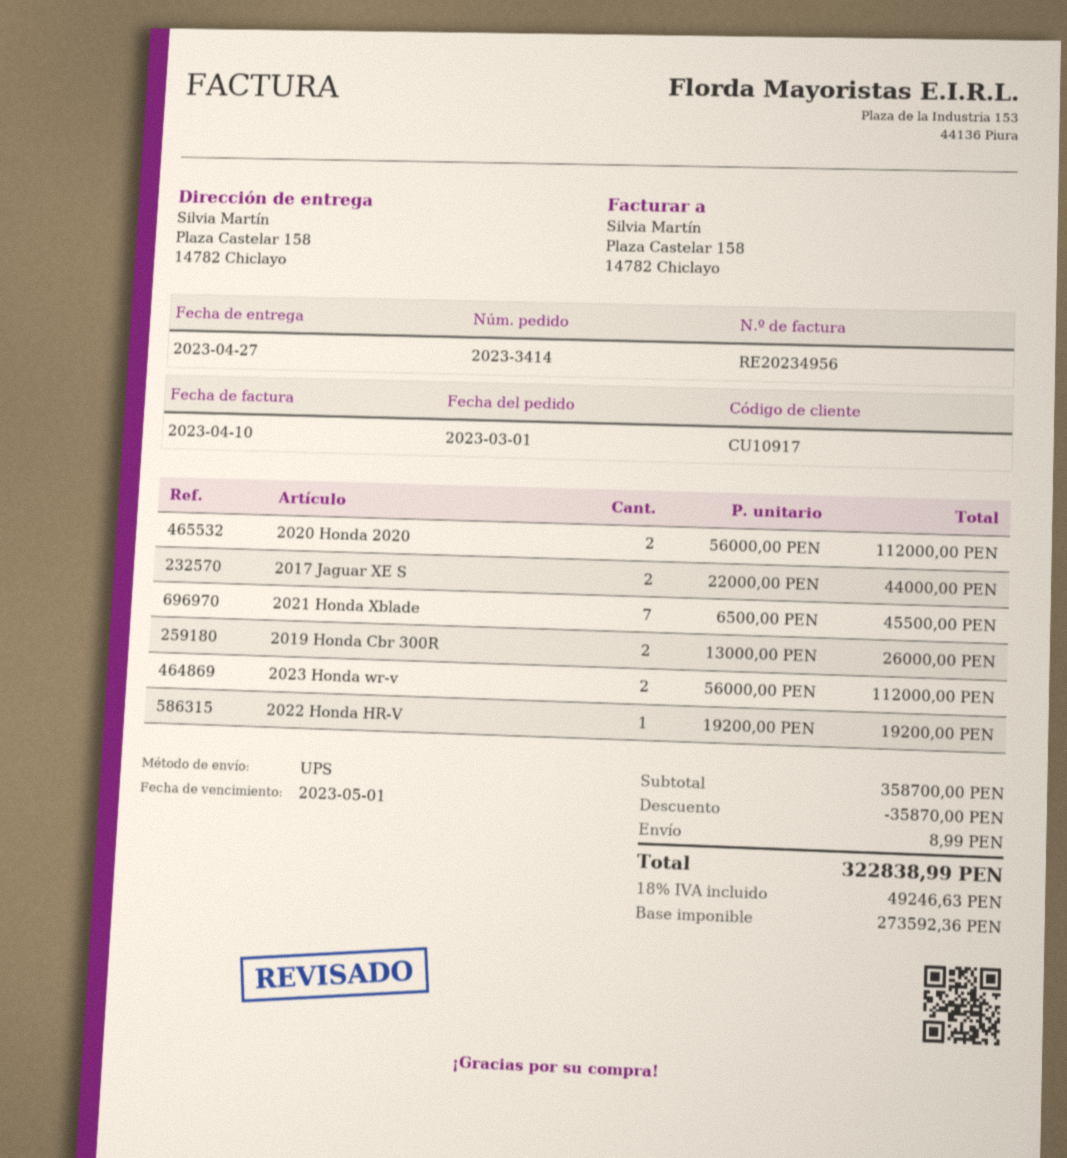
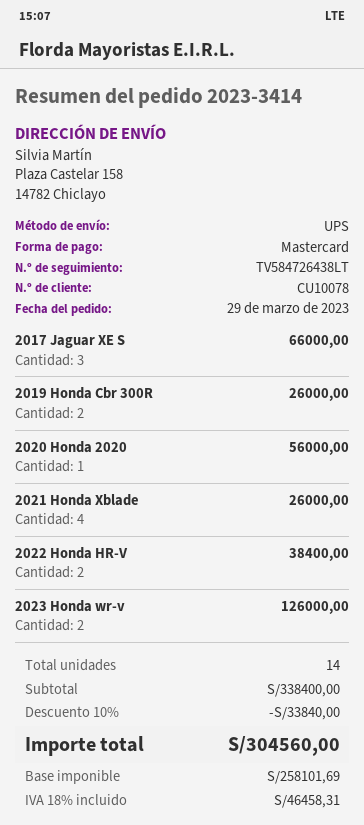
order date: 2023-03-01 -> 2023-03-29
customer number: CU10917 -> CU10078
2020 Honda 2020: 2 for 112000.00 -> 1 for 56000.00
2017 Jaguar XE S: 2 for 44000.00 -> 3 for 66000.00
2021 Honda Xblade: 7 for 45500.00 -> 4 for 26000.00
2023 Honda wr-v: 2 for 112000.00 -> 2 for 126000.00
2022 Honda HR-V: 1 for 19200.00 -> 2 for 38400.00
subtotal: 358700.00 -> 338400.00
discount: 35870.00 -> 33840.00
shipping: 8.99 -> none
net: 273592.36 -> 258101.69
tax: 18% = 49246.63 -> 18% = 46458.31
total: 322838.99 -> 304560.00

